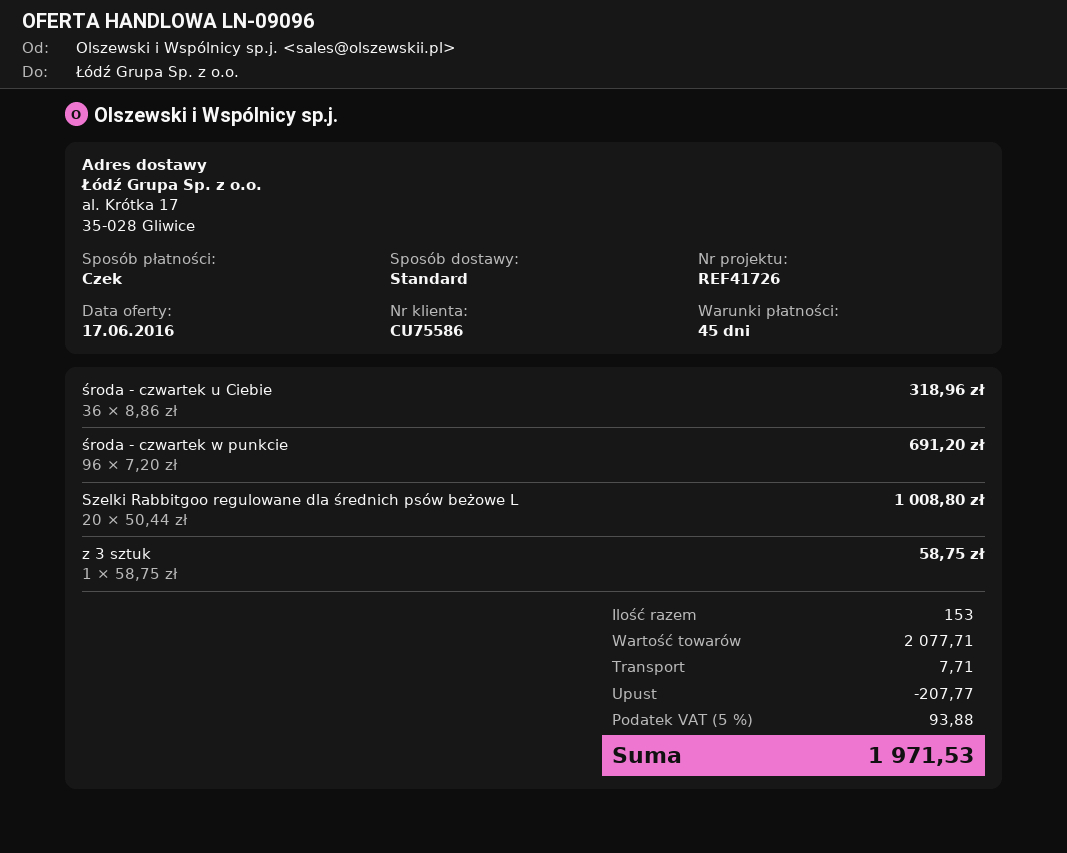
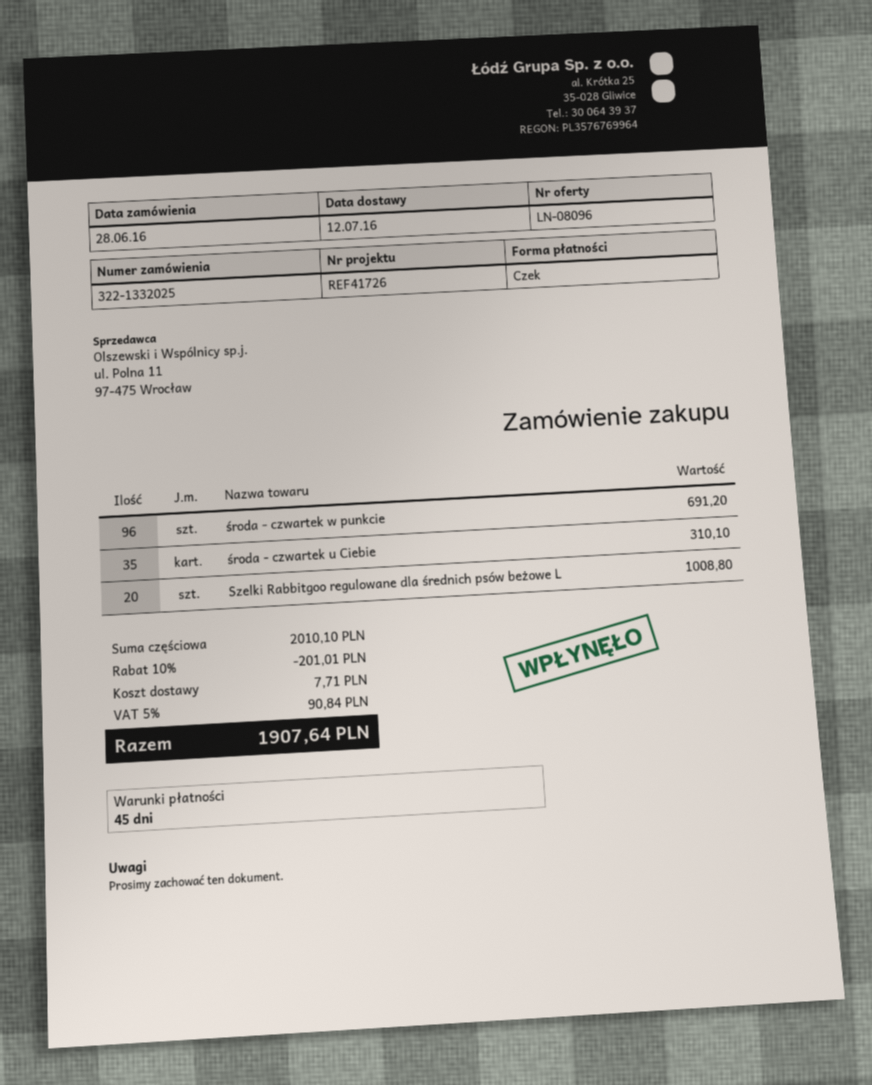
quote number: LN-09096 -> LN-08096
środa - czwartek u Ciebie: 36 for 318.96 -> 35 for 310.10
z 3 sztuk: 1 for 58.75 -> none
subtotal: 2077.71 -> 2010.10
discount: 207.77 -> 201.01
tax: 5% = 93.88 -> 5% = 90.84
total: 1971.53 -> 1907.64

